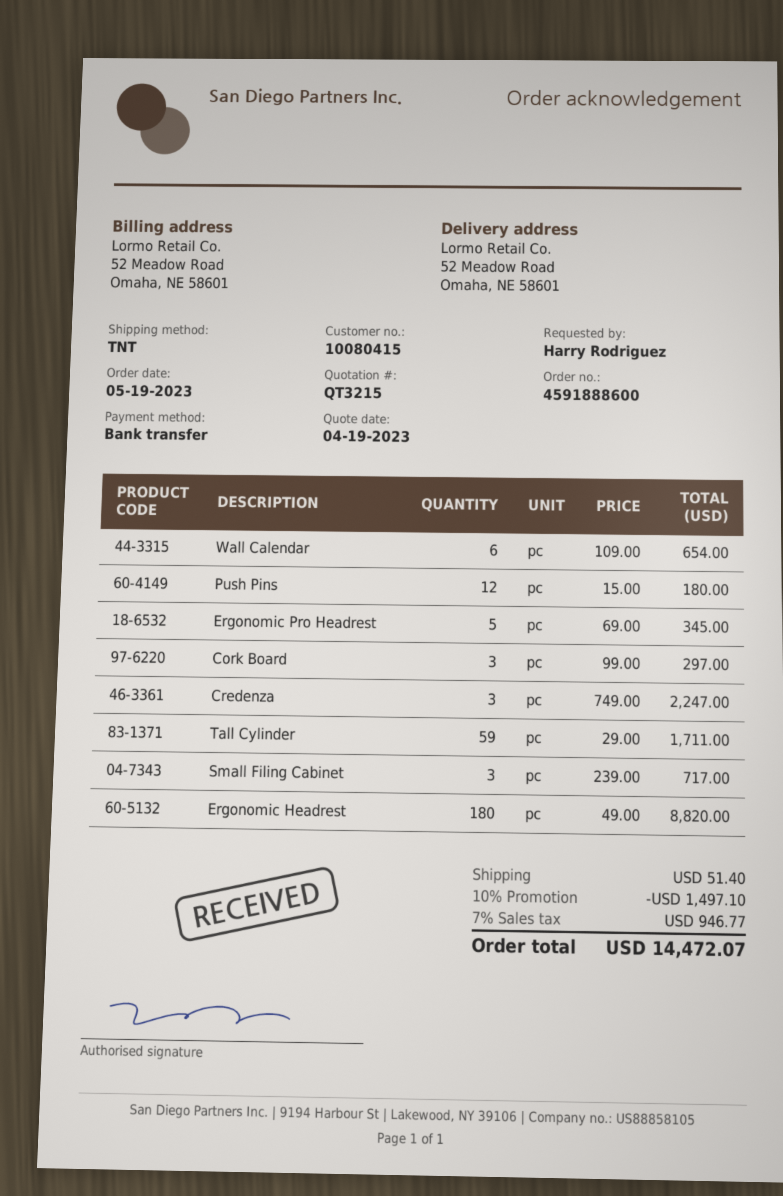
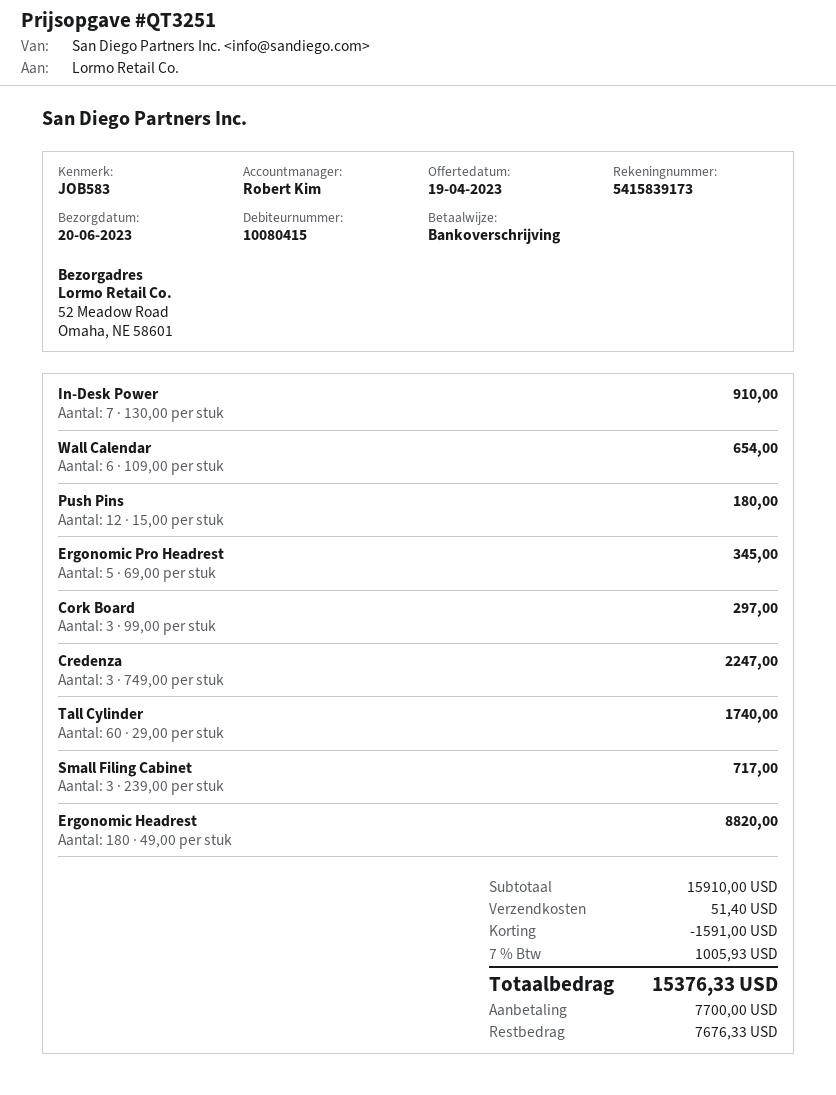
quote number: QT3215 -> QT3251
Tall Cylinder: 59 x 29.00 = 1711.00 -> 60 x 29.00 = 1740.00
In-Desk Power: none -> 7 x 130.00 = 910.00
discount: 1497.10 -> 1591.00
tax: 7% = 946.77 -> 7% = 1005.93
total: 14472.07 -> 15376.33

